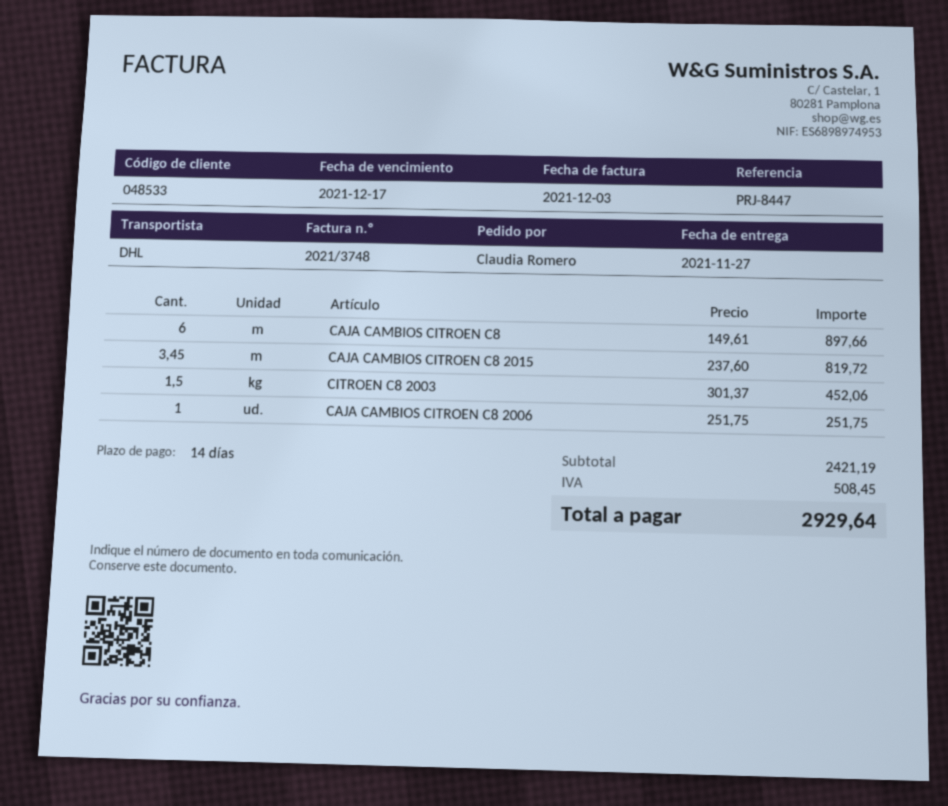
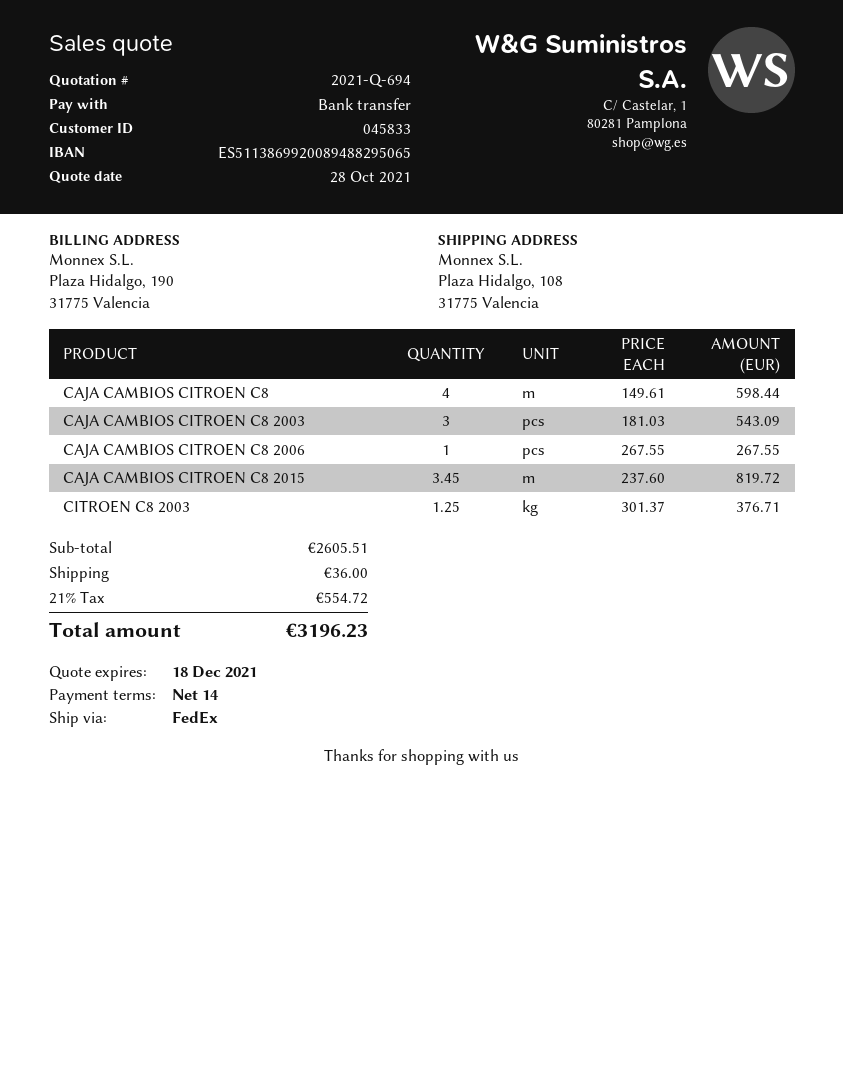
customer number: 048533 -> 045833
shipping method: DHL -> FedEx
CAJA CAMBIOS CITROEN C8: 6 x 149.61 = 897.66 -> 4 x 149.61 = 598.44
CITROEN C8 2003: 1.5 x 301.37 = 452.06 -> 1.25 x 301.37 = 376.71
CAJA CAMBIOS CITROEN C8 2006: 1 x 251.75 = 251.75 -> 1 x 267.55 = 267.55
CAJA CAMBIOS CITROEN C8 2003: none -> 3 x 181.03 = 543.09
subtotal: 2421.19 -> 2605.51
shipping: none -> 36.00
tax: 508.45 -> 554.72
total: 2929.64 -> 3196.23

